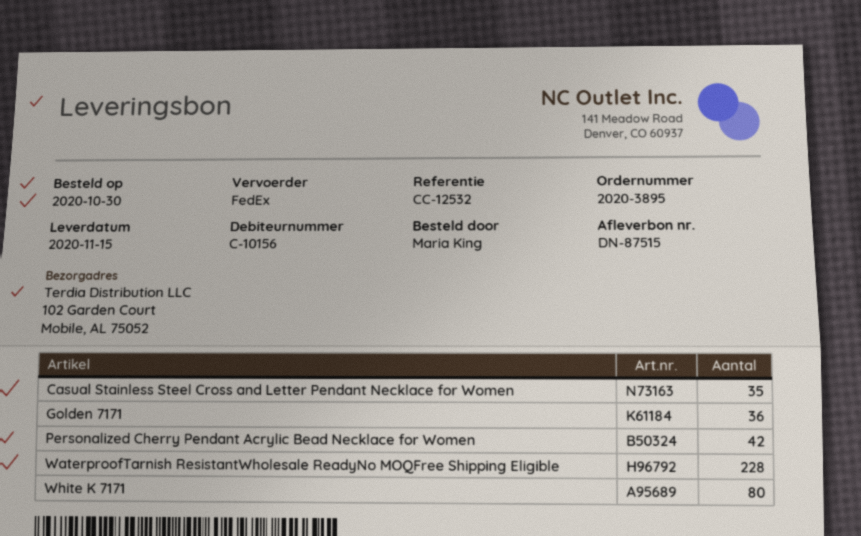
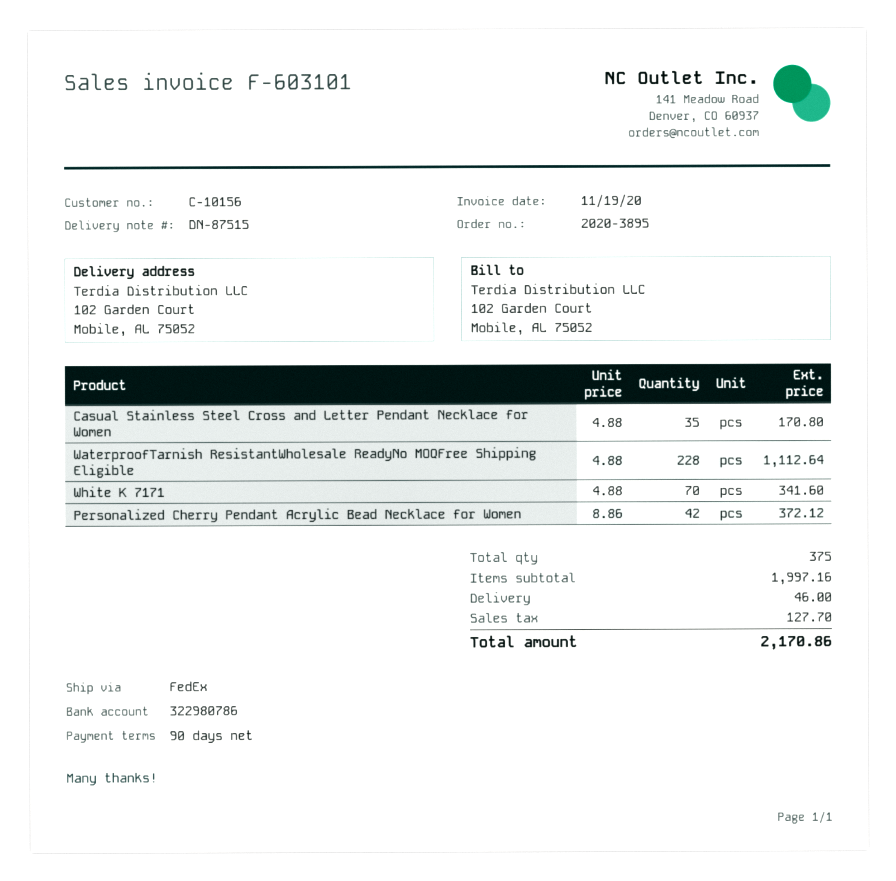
Golden 7171: 36 -> none
White K 7171: 80 -> 70

